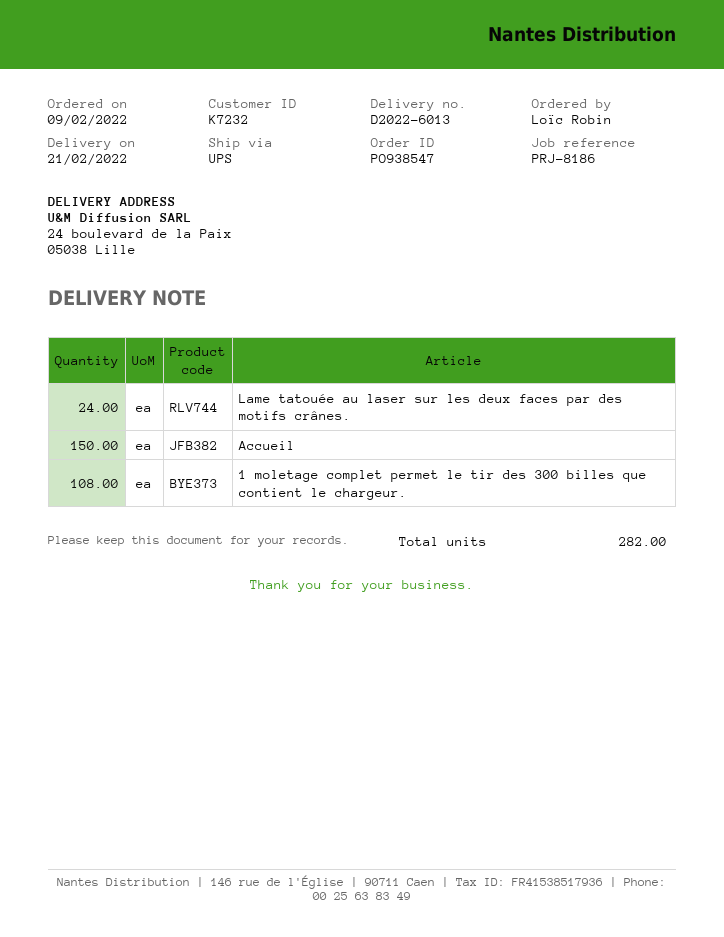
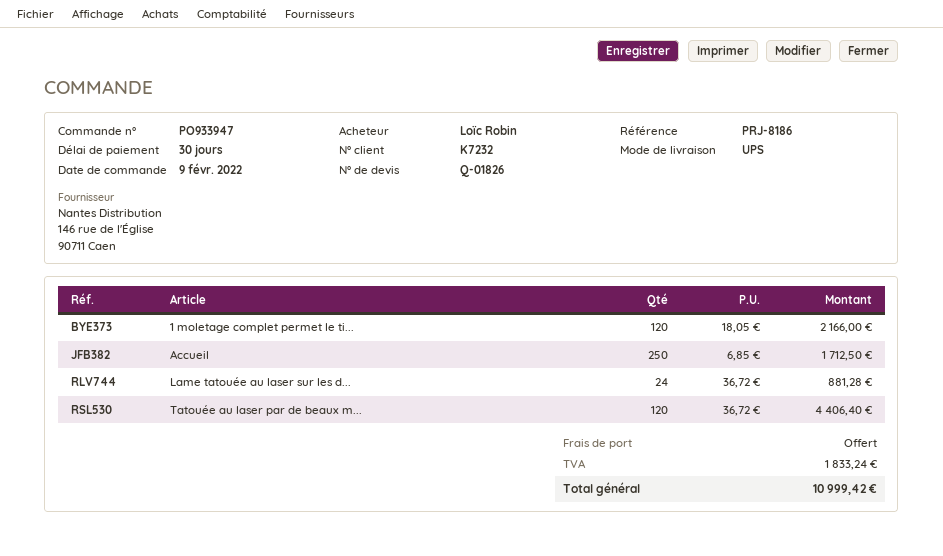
order number: PO938547 -> PO933947
Accueil: 150 -> 250
1 moletage complet permet le tir des 300 billes que contient le chargeur.: 108 -> 120
Tatouée au laser par de beaux m...: none -> 120

